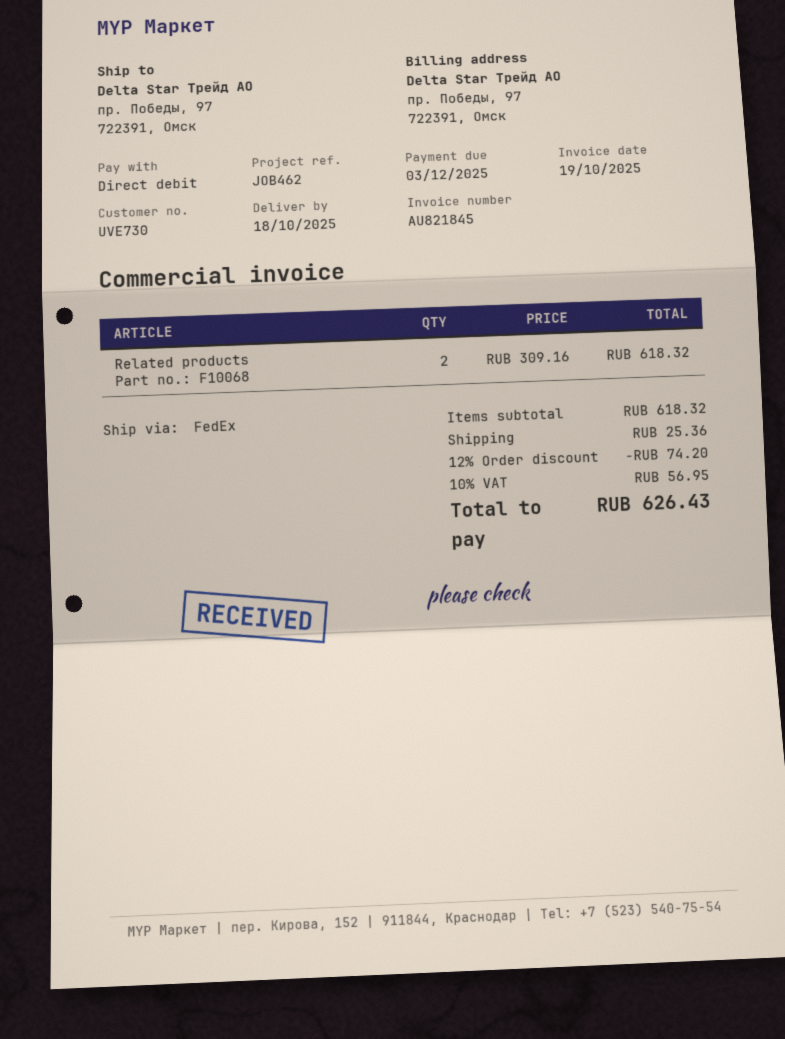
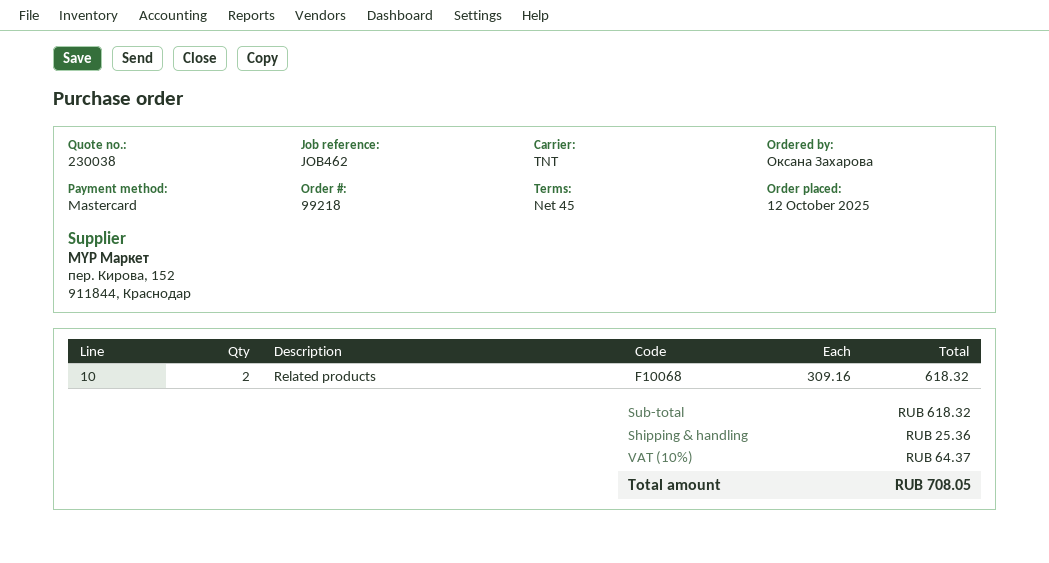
payment method: direct debit -> Mastercard
shipping method: FedEx -> TNT
discount: 12% = 74.20 -> none
tax: 10% = 56.95 -> 10% = 64.37
total: 626.43 -> 708.05

